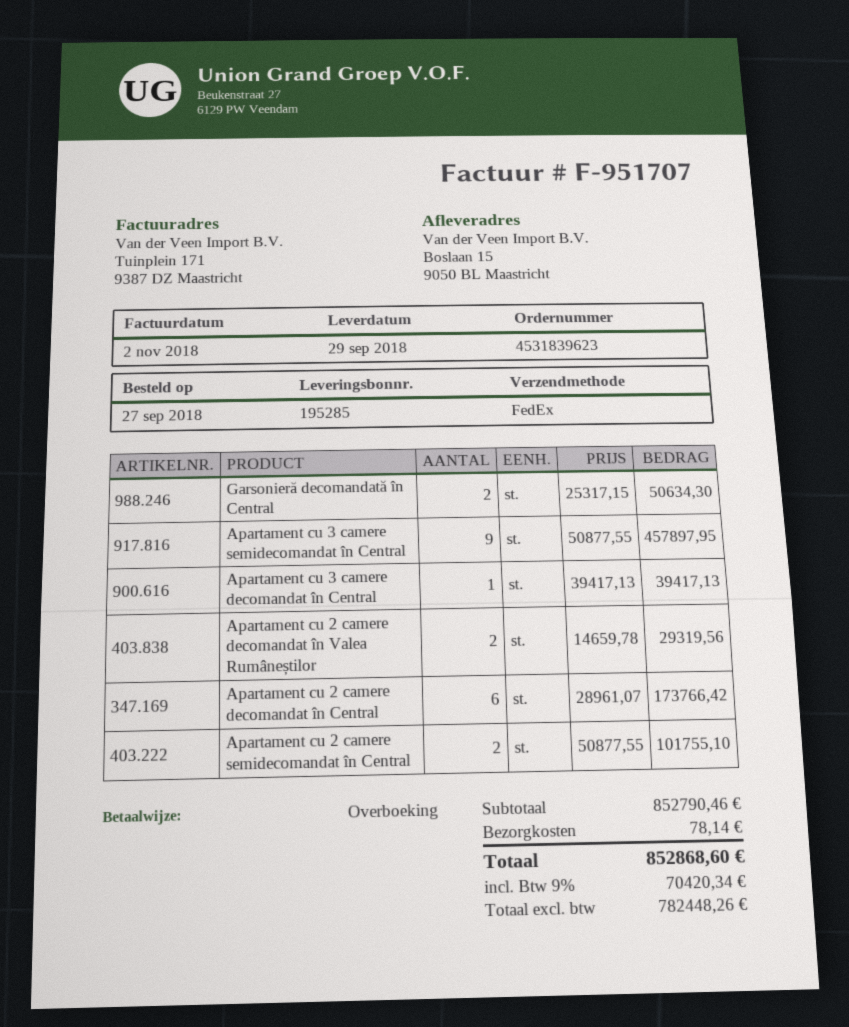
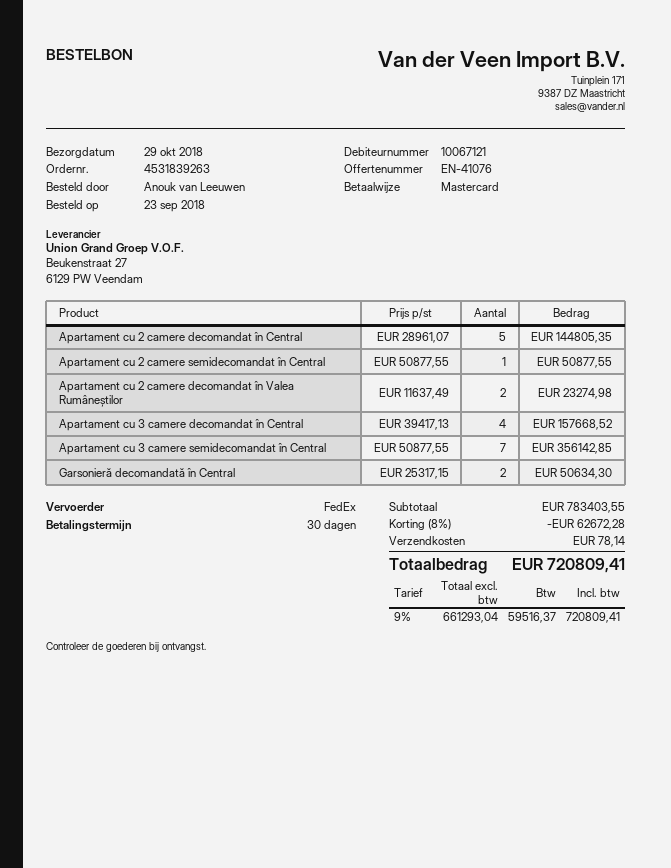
order number: 4531839623 -> 4531839263
order date: 2018-09-27 -> 2018-09-23
delivery date: 2018-09-29 -> 2018-10-29
payment method: bank transfer -> Mastercard
Apartament cu 3 camere semidecomandat în Central: 9 x 50877.55 = 457897.95 -> 7 x 50877.55 = 356142.85
Apartament cu 3 camere decomandat în Central: 1 x 39417.13 = 39417.13 -> 4 x 39417.13 = 157668.52
Apartament cu 2 camere decomandat în Valea Rumâneștilor: 2 x 14659.78 = 29319.56 -> 2 x 11637.49 = 23274.98
Apartament cu 2 camere decomandat în Central: 6 x 28961.07 = 173766.42 -> 5 x 28961.07 = 144805.35
Apartament cu 2 camere semidecomandat în Central: 2 x 50877.55 = 101755.10 -> 1 x 50877.55 = 50877.55
subtotal: 852790.46 -> 783403.55
discount: none -> 8% = 62672.28
net: 782448.26 -> 661293.04
tax: 9% = 70420.34 -> 9% = 59516.37
total: 852868.60 -> 720809.41

